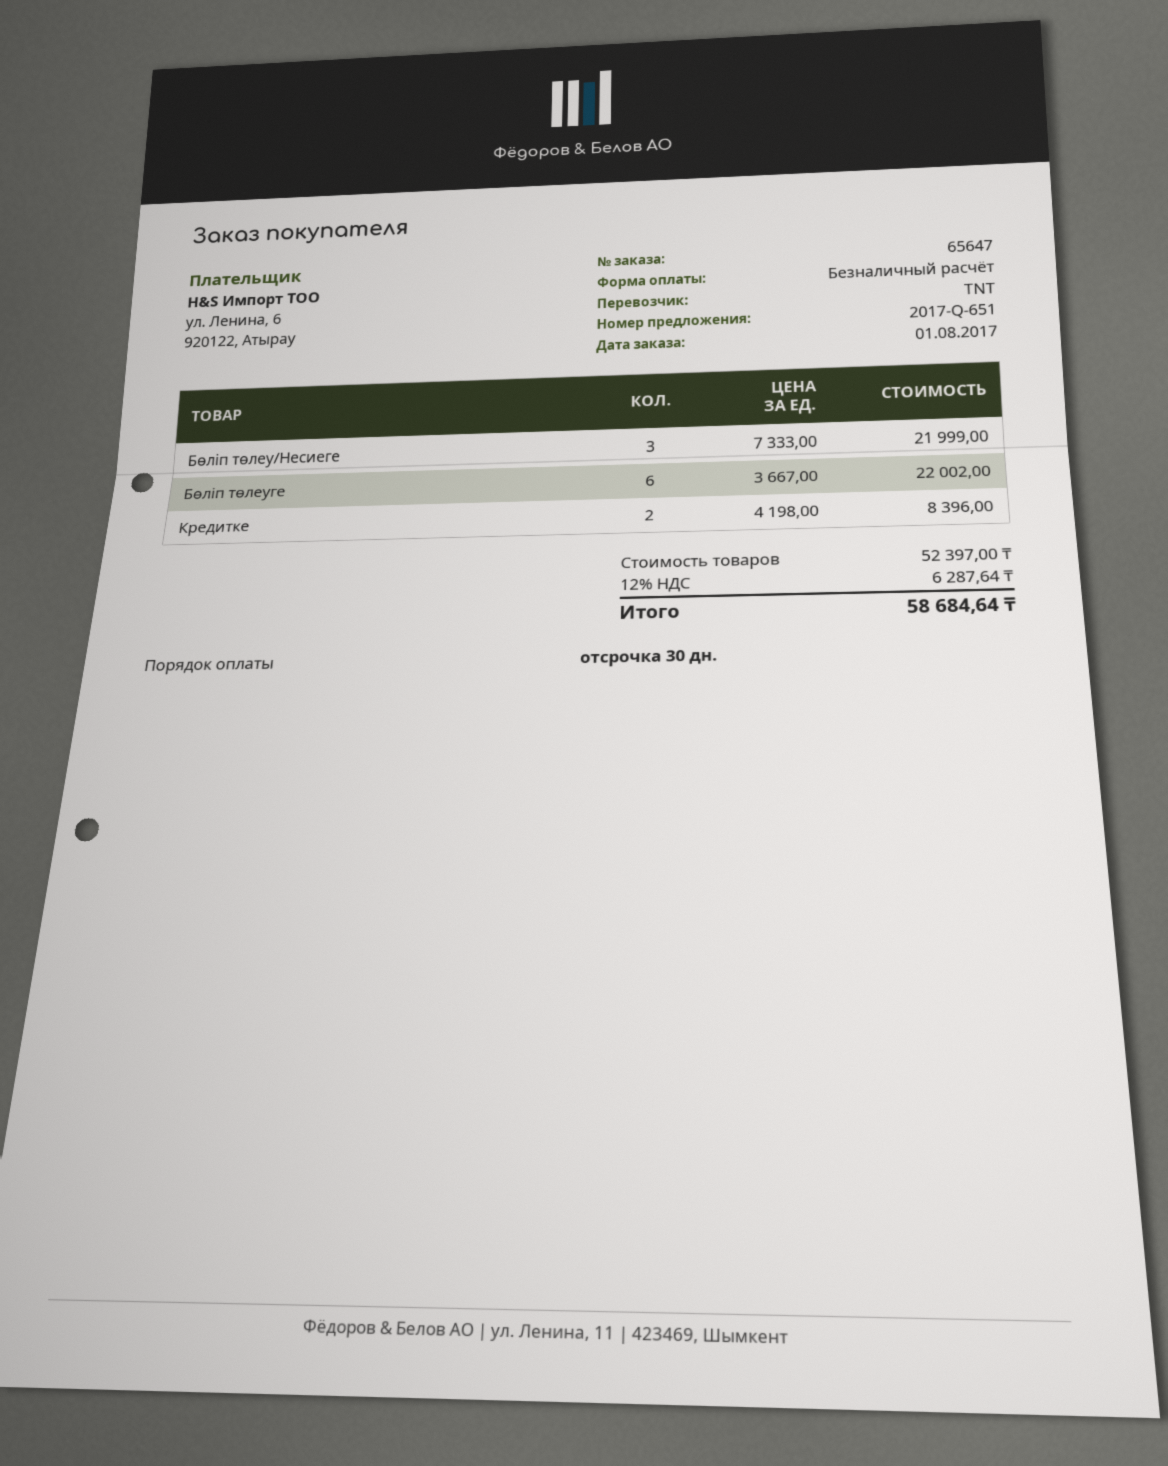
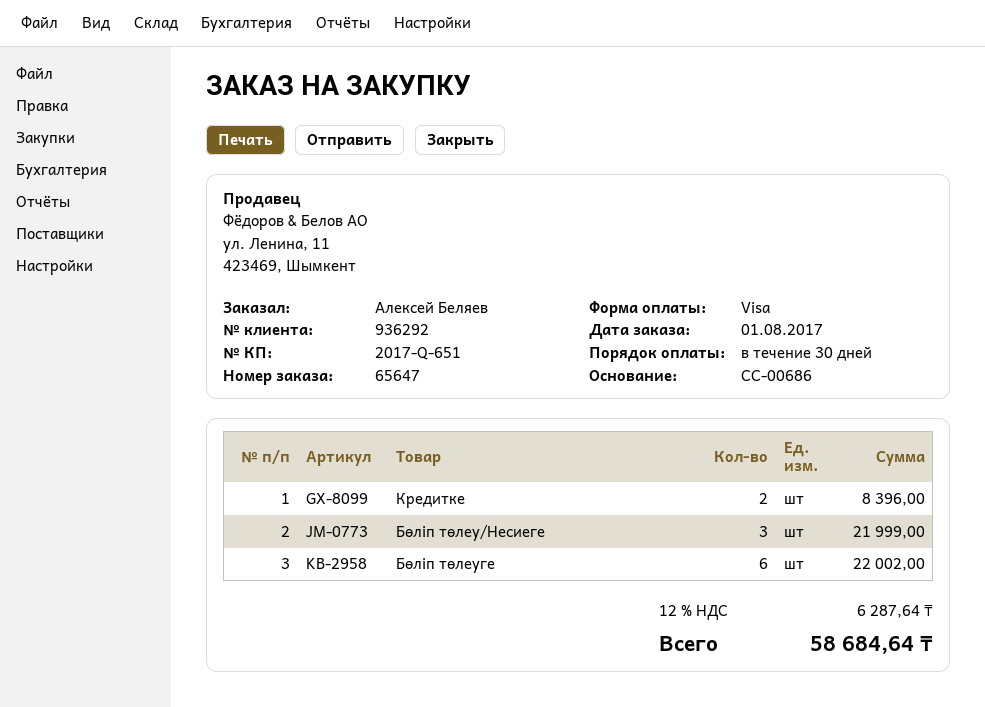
payment method: bank transfer -> Visa

